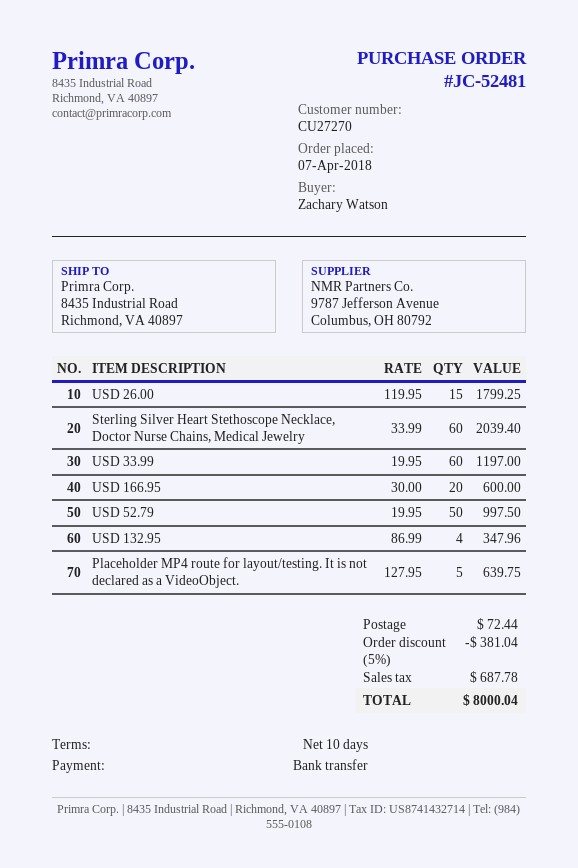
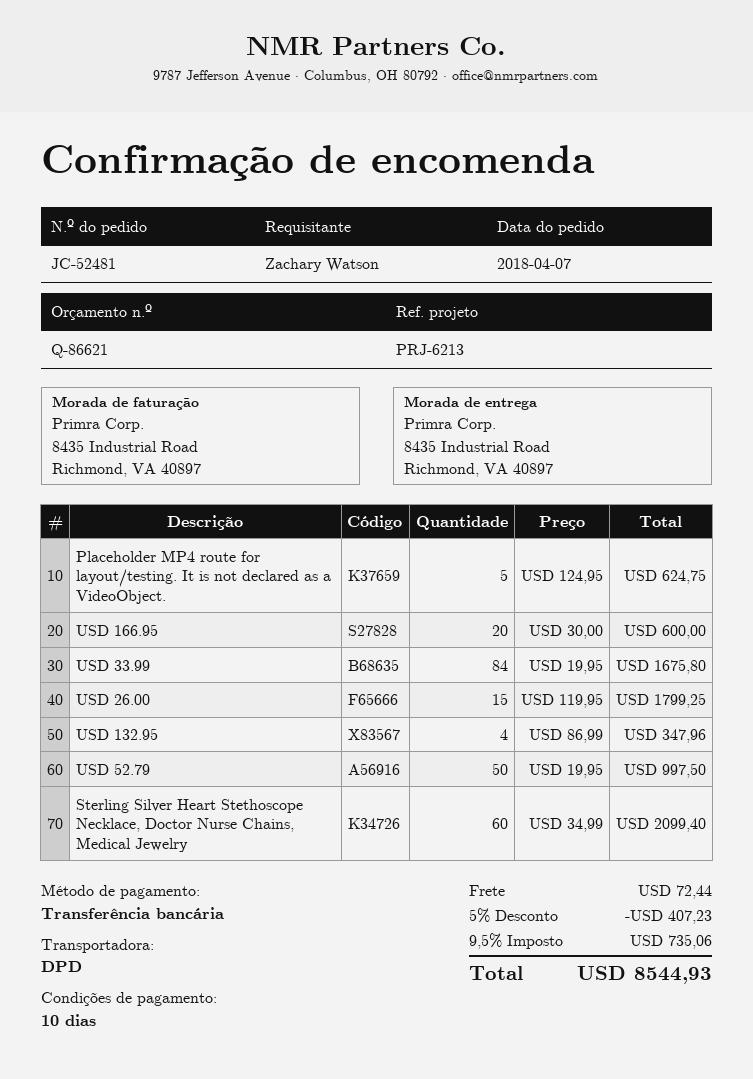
Sterling Silver Heart Stethoscope Necklace, Doctor Nurse Chains, Medical Jewelry: 60 x 33.99 = 2039.40 -> 60 x 34.99 = 2099.40
USD 33.99: 60 x 19.95 = 1197.00 -> 84 x 19.95 = 1675.80
Placeholder MP4 route for layout/testing. It is not declared as a VideoObject.: 5 x 127.95 = 639.75 -> 5 x 124.95 = 624.75
discount: 5% = 381.04 -> 5% = 407.23
tax: 687.78 -> 735.06
total: 8000.04 -> 8544.93

